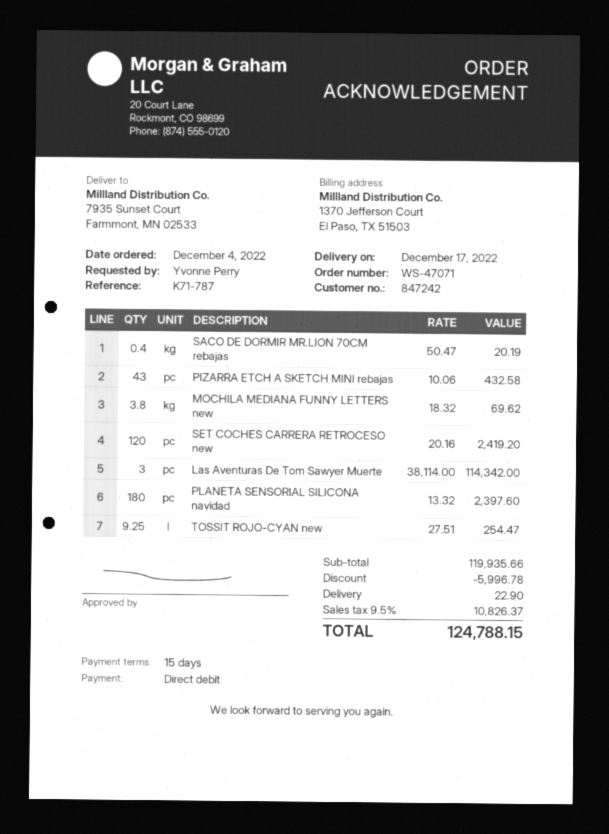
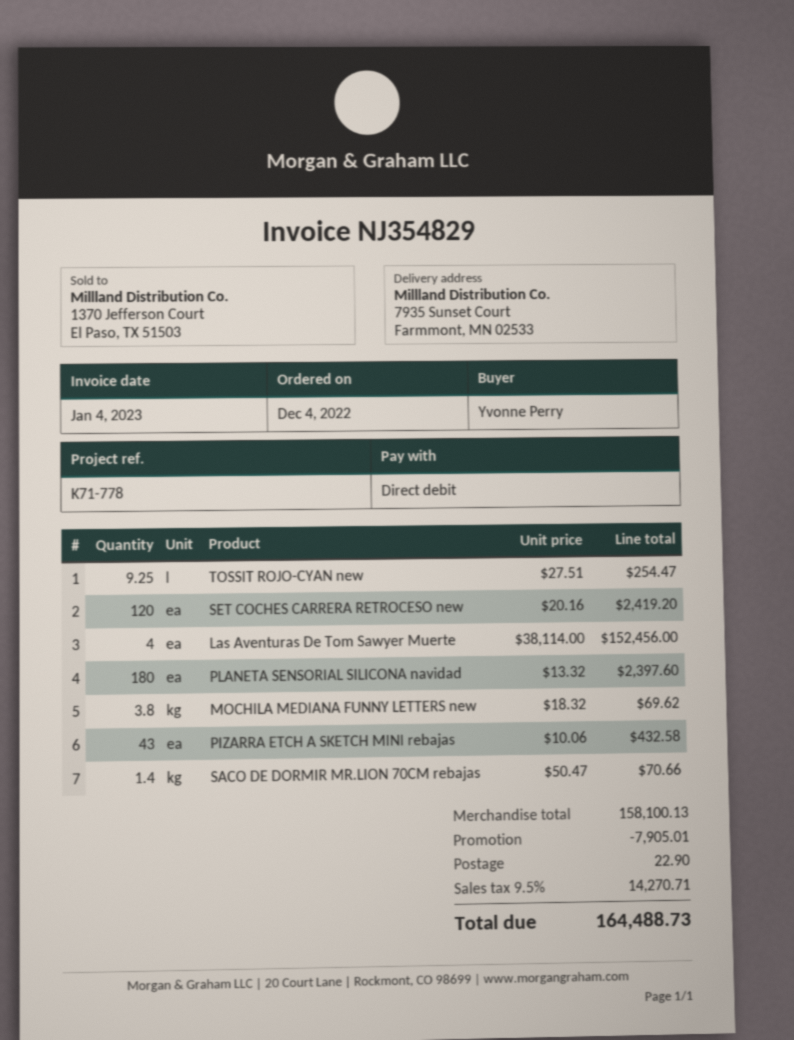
reference: K71-787 -> K71-778
SACO DE DORMIR MR.LION 70CM rebajas: 0.4 x 50.47 = 20.19 -> 1.4 x 50.47 = 70.66
Las Aventuras De Tom Sawyer Muerte: 3 x 38114.00 = 114342.00 -> 4 x 38114.00 = 152456.00
subtotal: 119935.66 -> 158100.13
discount: 5996.78 -> 7905.01
tax: 9.5% = 10826.37 -> 9.5% = 14270.71
total: 124788.15 -> 164488.73

